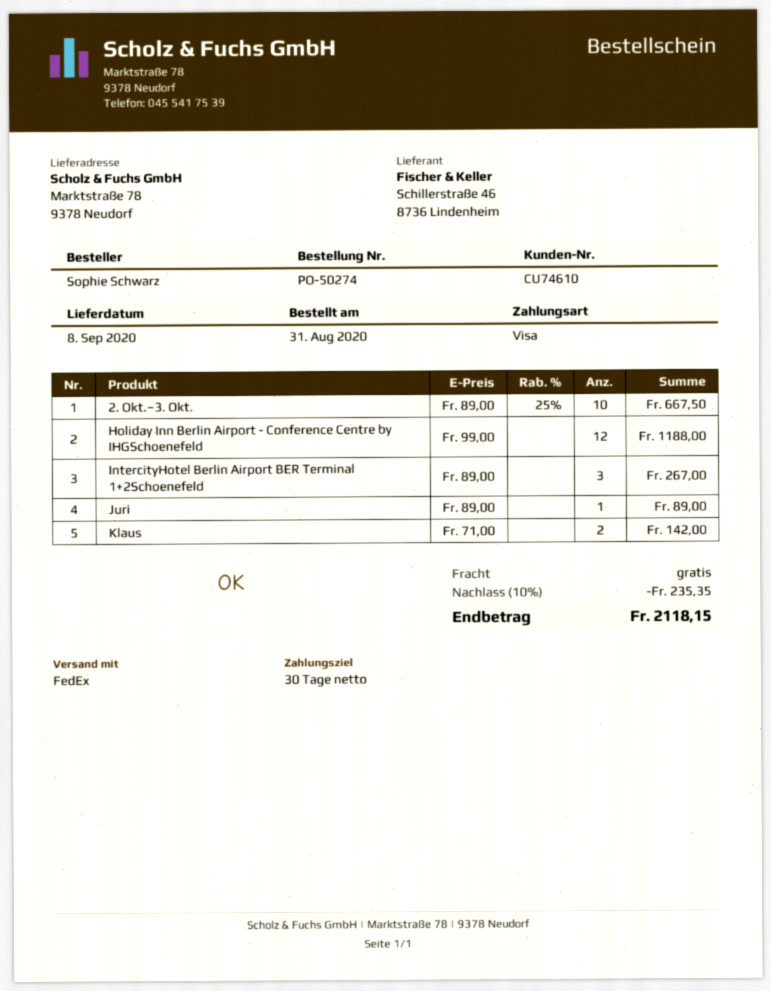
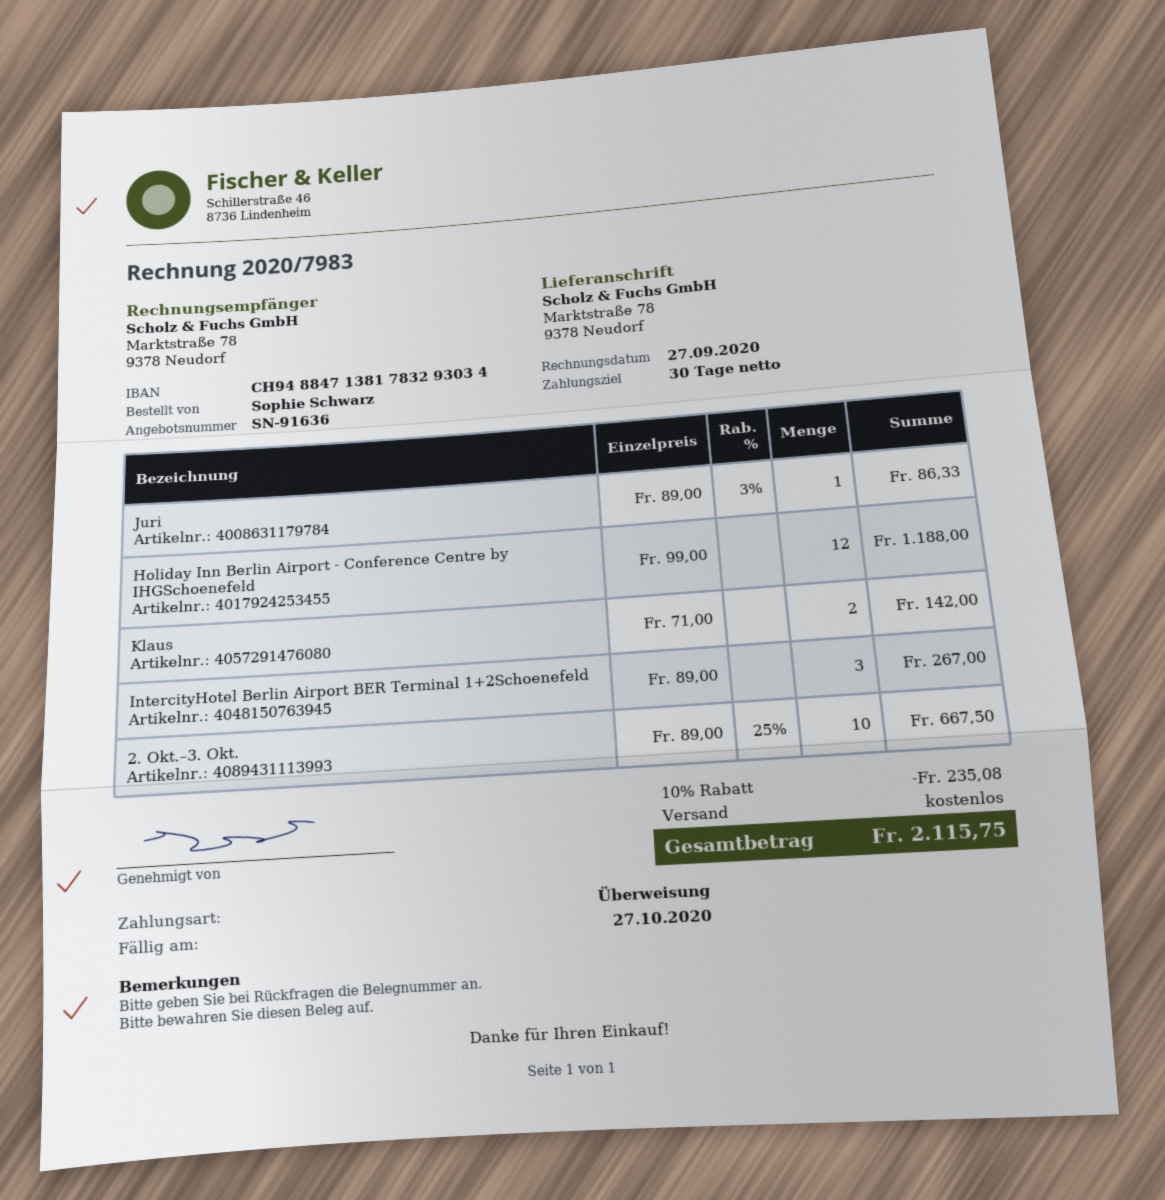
payment method: Visa -> bank transfer
Juri: 1 x 89.00 = 89.00 -> 1 x 89.00 - 3% = 86.33
discount: 10% = 235.35 -> 10% = 235.08
total: 2118.15 -> 2115.75

